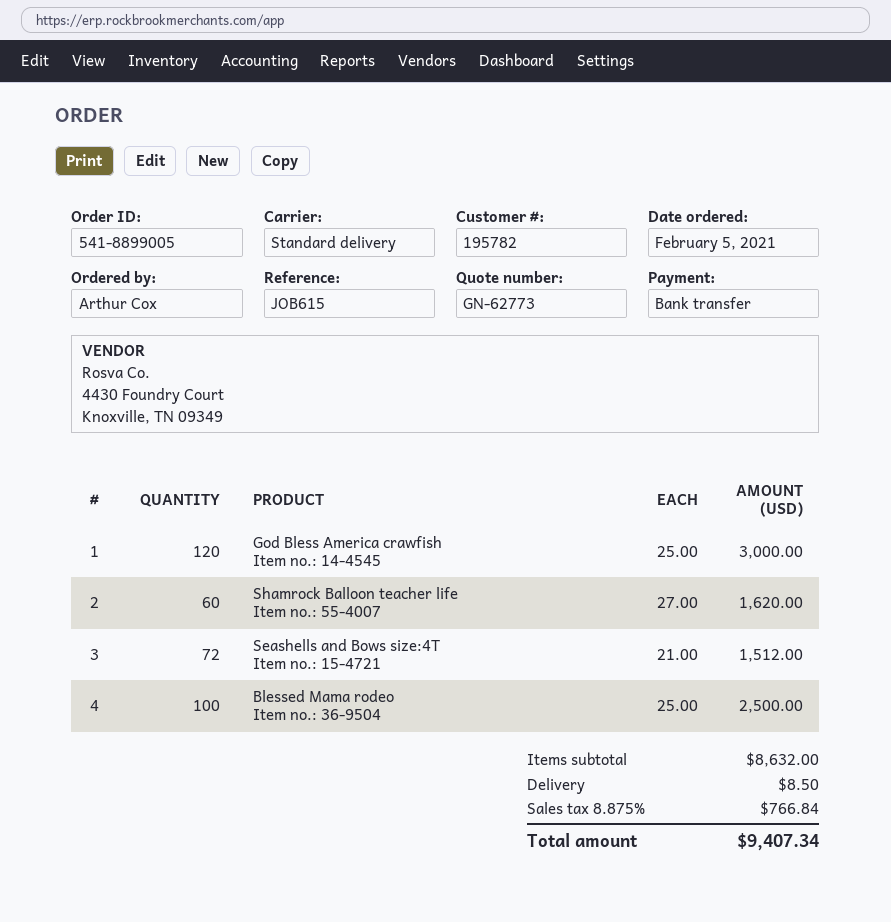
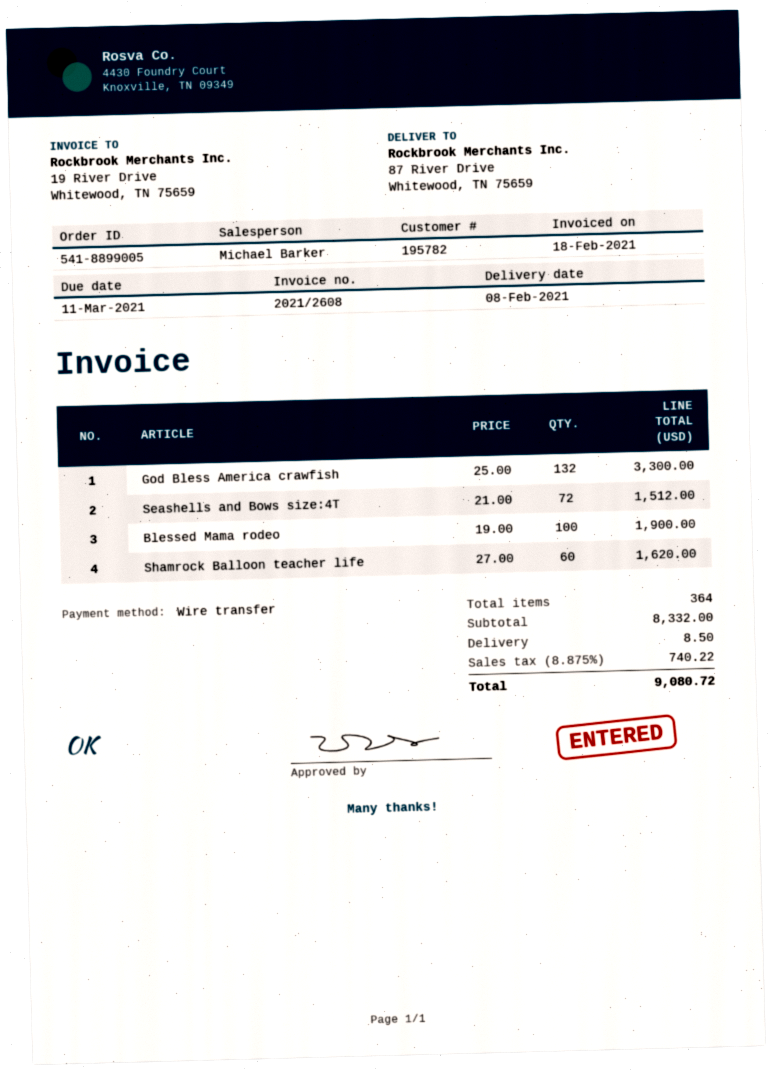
God Bless America crawfish: 120 x 25.00 = 3000.00 -> 132 x 25.00 = 3300.00
Blessed Mama rodeo: 100 x 25.00 = 2500.00 -> 100 x 19.00 = 1900.00
subtotal: 8632.00 -> 8332.00
tax: 8.875% = 766.84 -> 8.875% = 740.22
total: 9407.34 -> 9080.72

